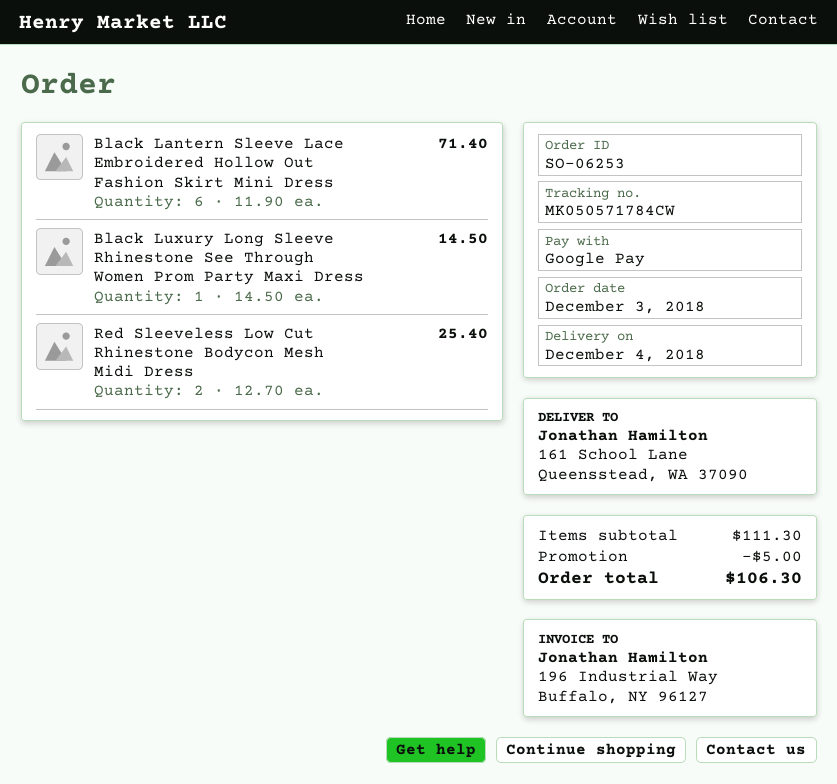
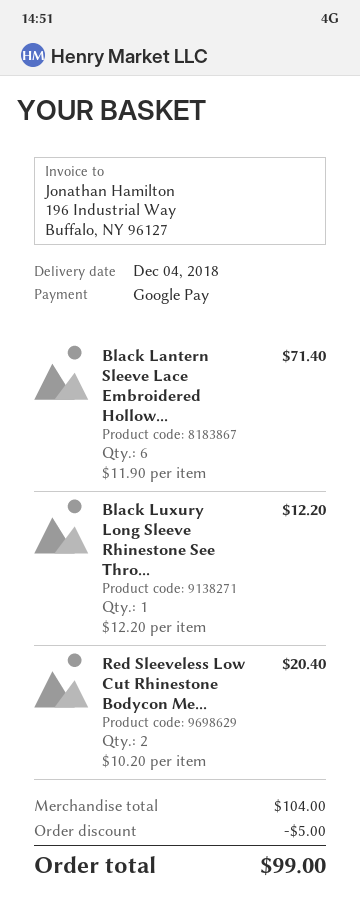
Black Luxury Long Sleeve Rhinestone See Through Women Prom Party Maxi Dress: 1 x 14.50 = 14.50 -> 1 x 12.20 = 12.20
Red Sleeveless Low Cut Rhinestone Bodycon Mesh Midi Dress: 2 x 12.70 = 25.40 -> 2 x 10.20 = 20.40
subtotal: 111.30 -> 104.00
total: 106.30 -> 99.00

